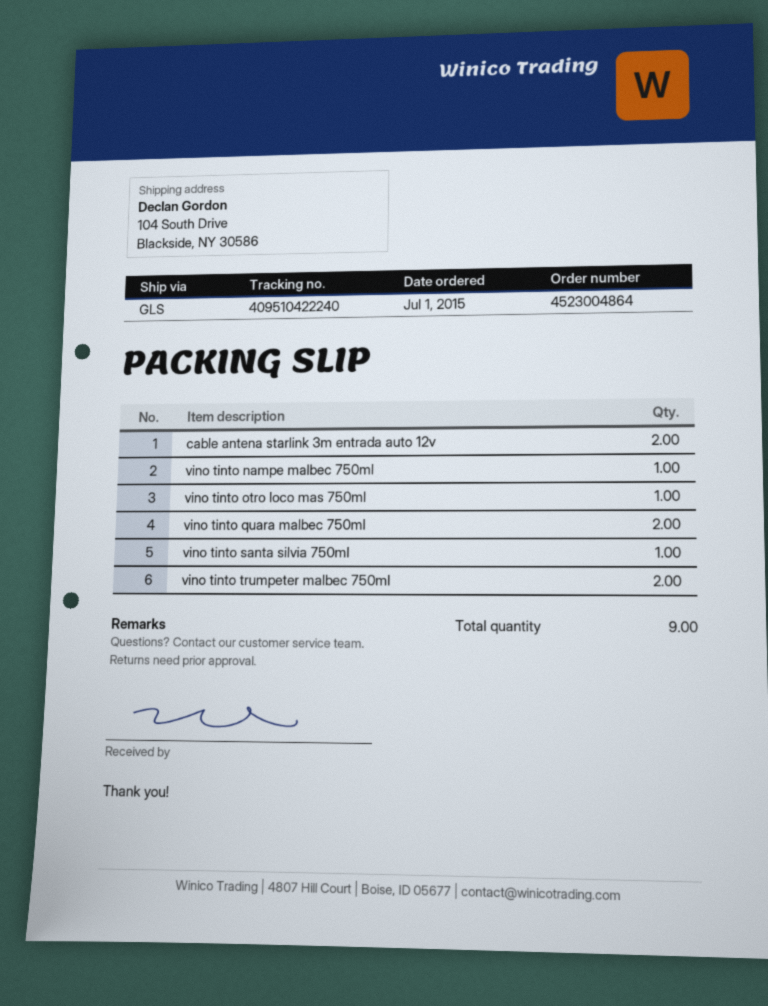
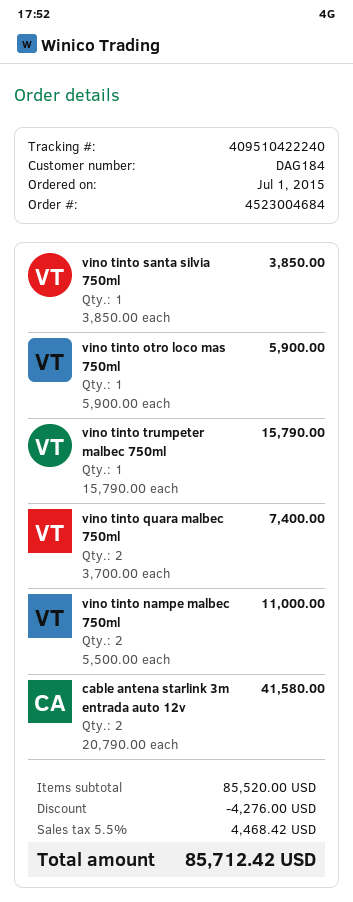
order number: 4523004864 -> 4523004684
vino tinto nampe malbec 750ml: 1 -> 2
vino tinto trumpeter malbec 750ml: 2 -> 1

